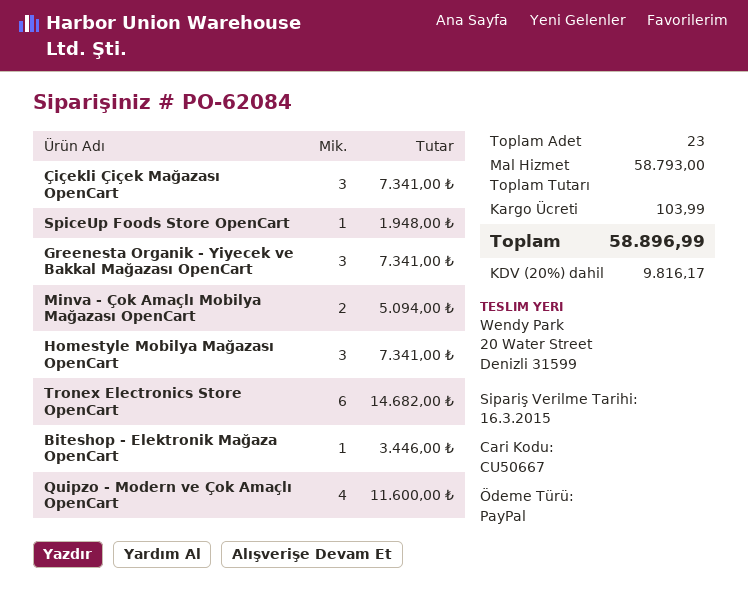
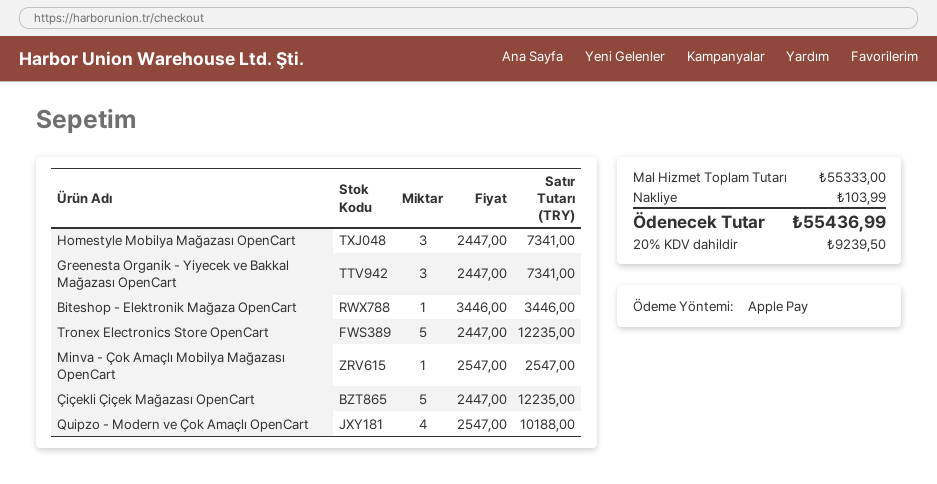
payment method: PayPal -> Apple Pay
Çiçekli Çiçek Mağazası OpenCart: 3 for 7341.00 -> 5 for 12235.00
SpiceUp Foods Store OpenCart: 1 for 1948.00 -> none
Minva - Çok Amaçlı Mobilya Mağazası OpenCart: 2 for 5094.00 -> 1 for 2547.00
Tronex Electronics Store OpenCart: 6 for 14682.00 -> 5 for 12235.00
Quipzo - Modern ve Çok Amaçlı OpenCart: 4 for 11600.00 -> 4 for 10188.00
subtotal: 58793.00 -> 55333.00
tax: 20% = 9816.17 -> 20% = 9239.50
total: 58896.99 -> 55436.99

